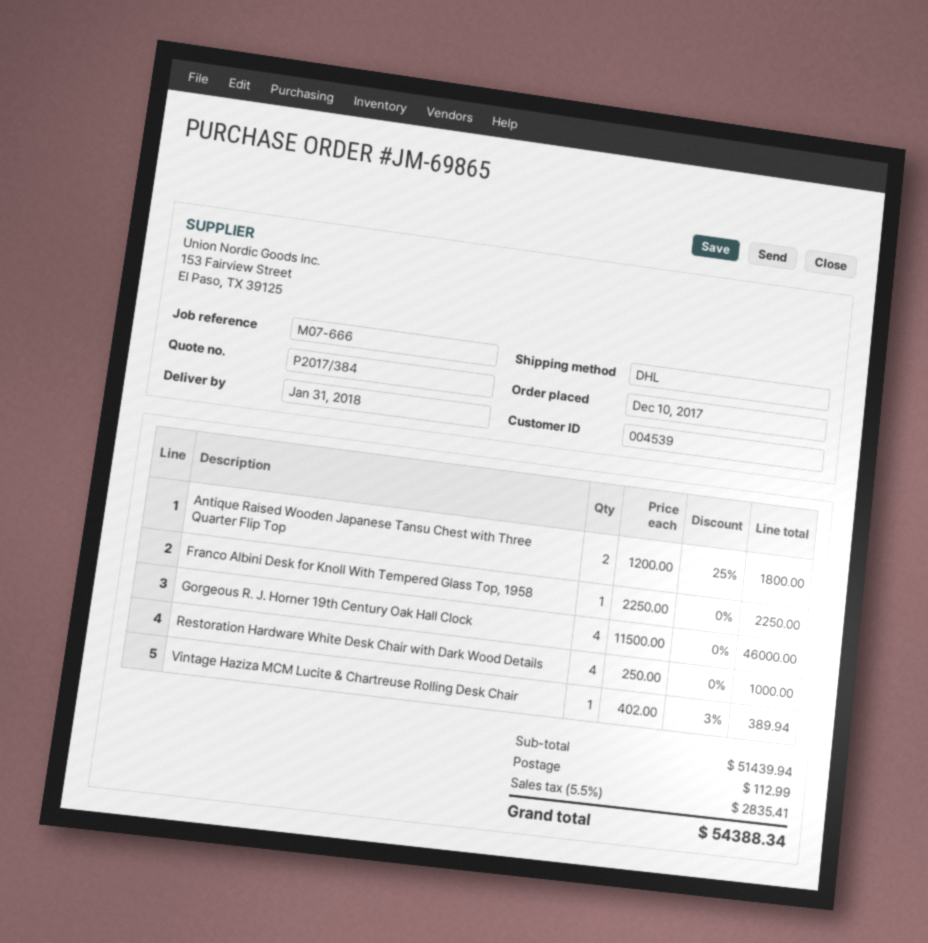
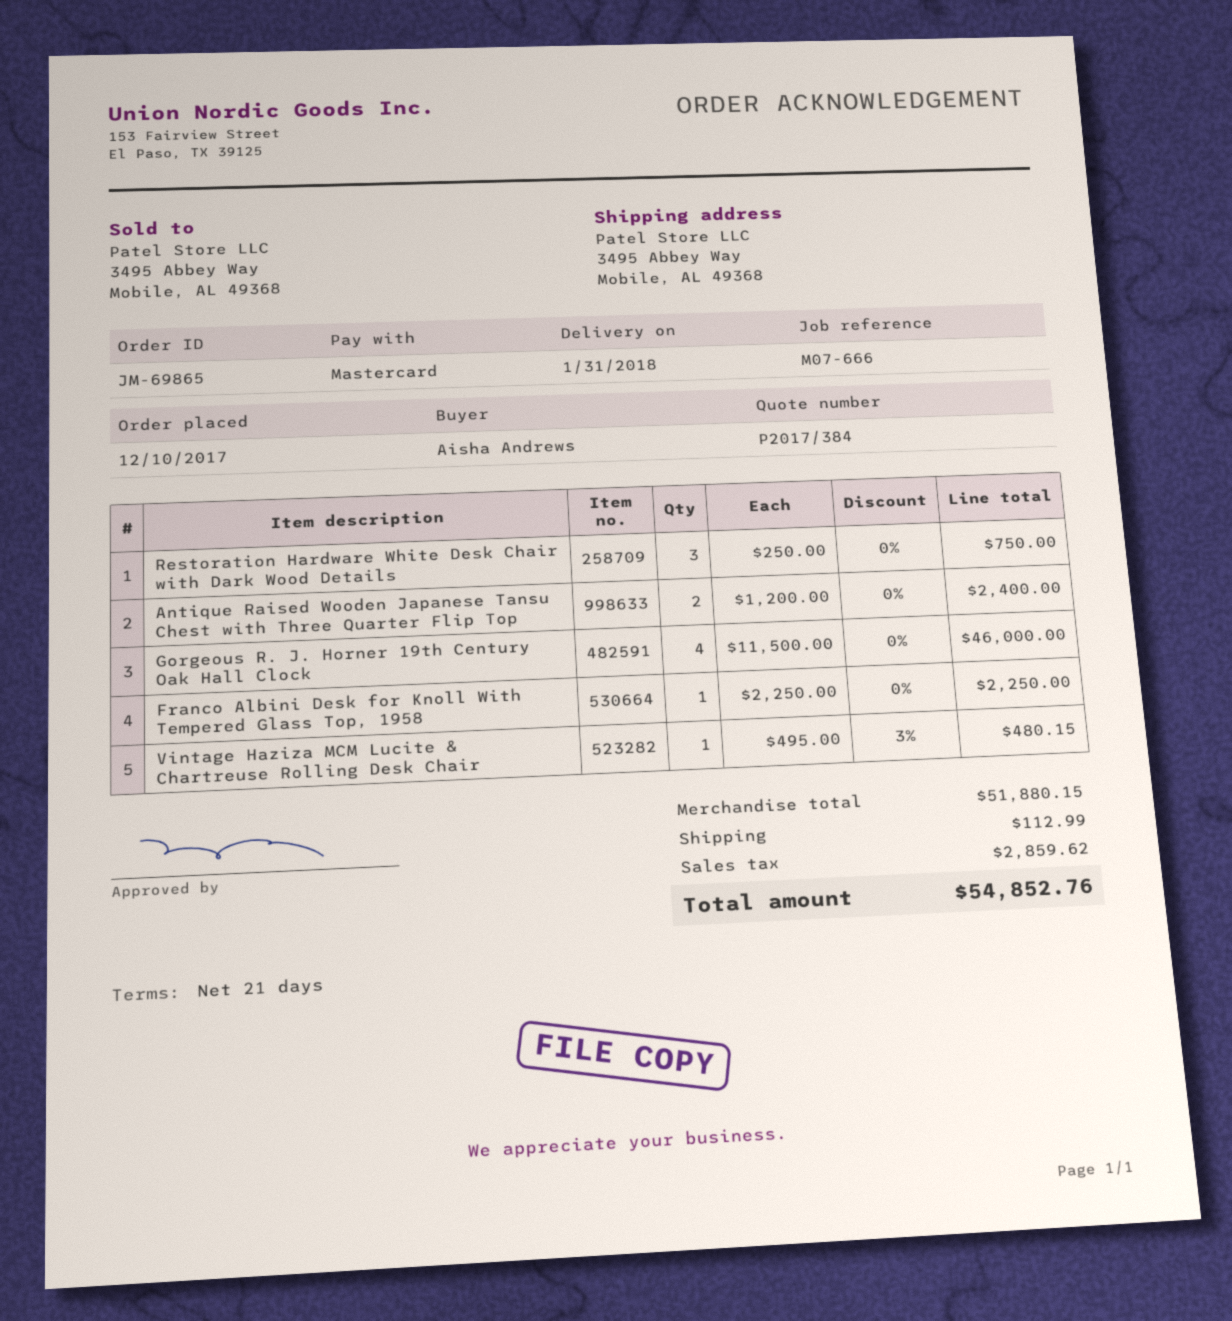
Antique Raised Wooden Japanese Tansu Chest with Three Quarter Flip Top: 2 x 1200.00 - 25% = 1800.00 -> 2 x 1200.00 = 2400.00
Restoration Hardware White Desk Chair with Dark Wood Details: 4 x 250.00 = 1000.00 -> 3 x 250.00 = 750.00
Vintage Haziza MCM Lucite & Chartreuse Rolling Desk Chair: 1 x 402.00 - 3% = 389.94 -> 1 x 495.00 - 3% = 480.15
subtotal: 51439.94 -> 51880.15
tax: 2835.41 -> 2859.62
total: 54388.34 -> 54852.76

